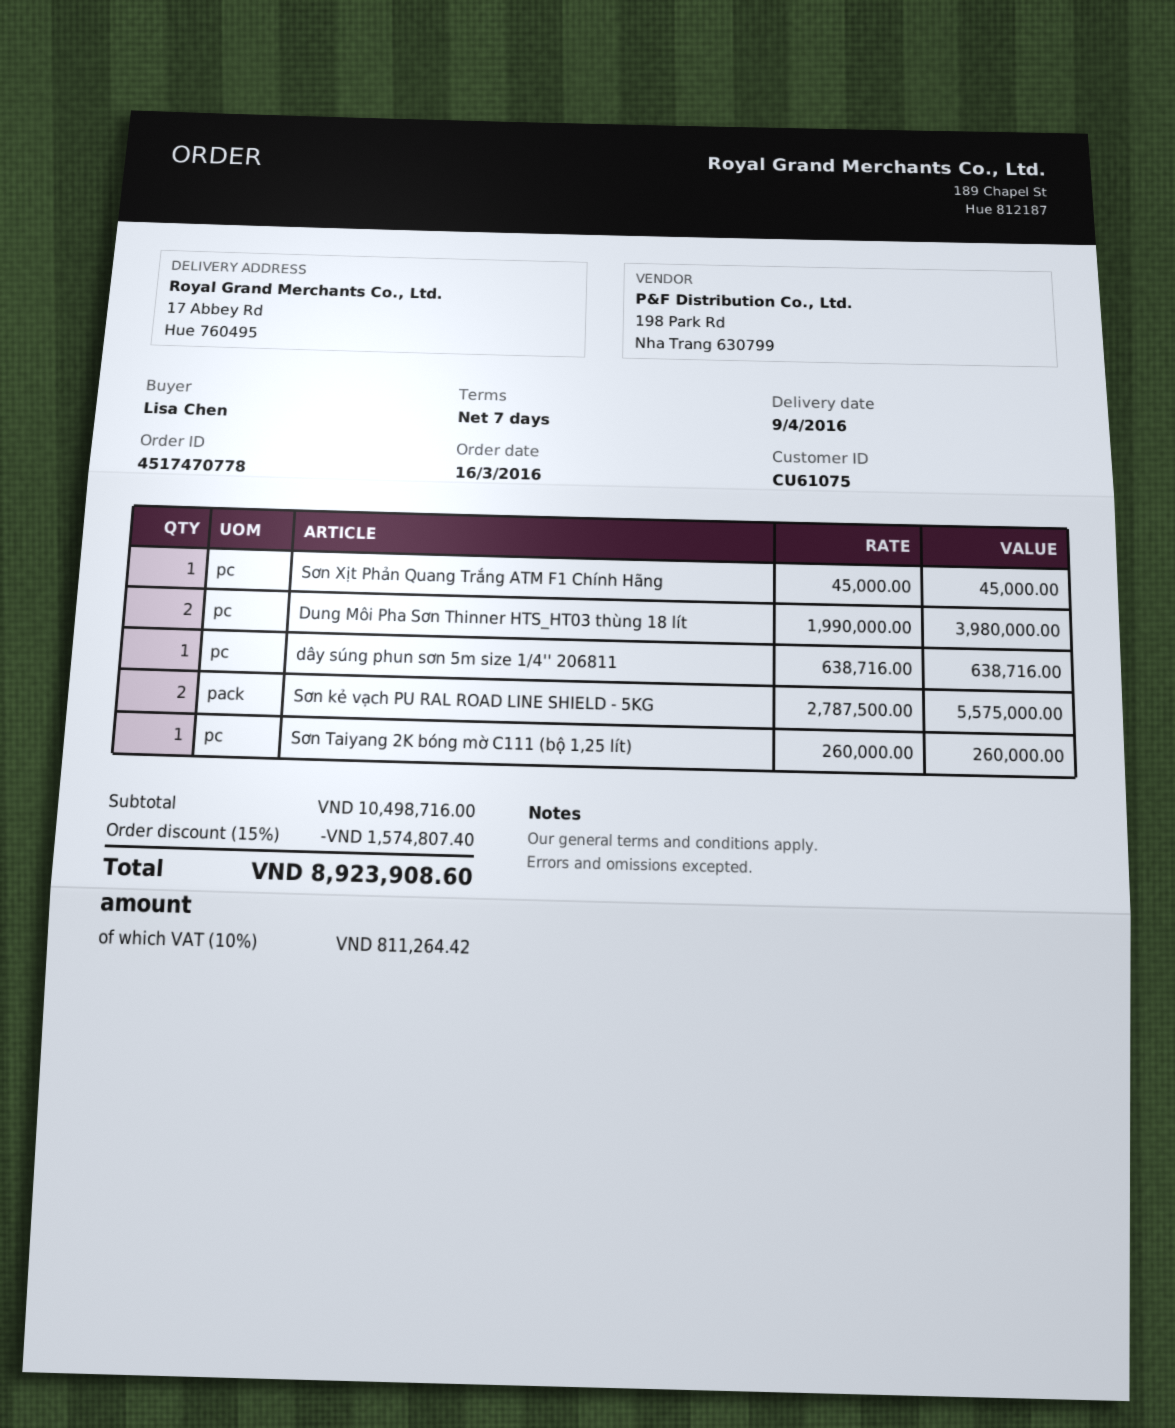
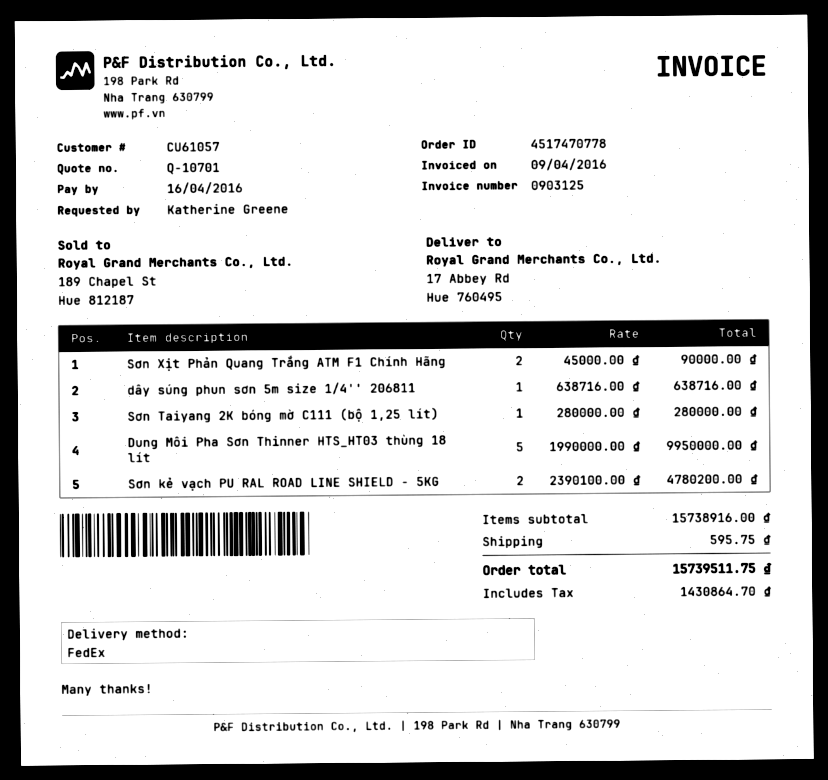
customer number: CU61075 -> CU61057
ordered by: Lisa Chen -> Katherine Greene
Sơn Xịt Phản Quang Trắng ATM F1 Chính Hãng: 1 x 45000.00 = 45000.00 -> 2 x 45000.00 = 90000.00
Dung Môi Pha Sơn Thinner HTS_HT03 thùng 18 lít: 2 x 1990000.00 = 3980000.00 -> 5 x 1990000.00 = 9950000.00
Sơn kẻ vạch PU RAL ROAD LINE SHIELD - 5KG: 2 x 2787500.00 = 5575000.00 -> 2 x 2390100.00 = 4780200.00
Sơn Taiyang 2K bóng mờ C111 (bộ 1,25 lít): 1 x 260000.00 = 260000.00 -> 1 x 280000.00 = 280000.00
subtotal: 10498716.00 -> 15738916.00
discount: 15% = 1574807.40 -> none
shipping: none -> 595.75
tax: 811264.42 -> 1430864.70
total: 8923908.60 -> 15739511.75

